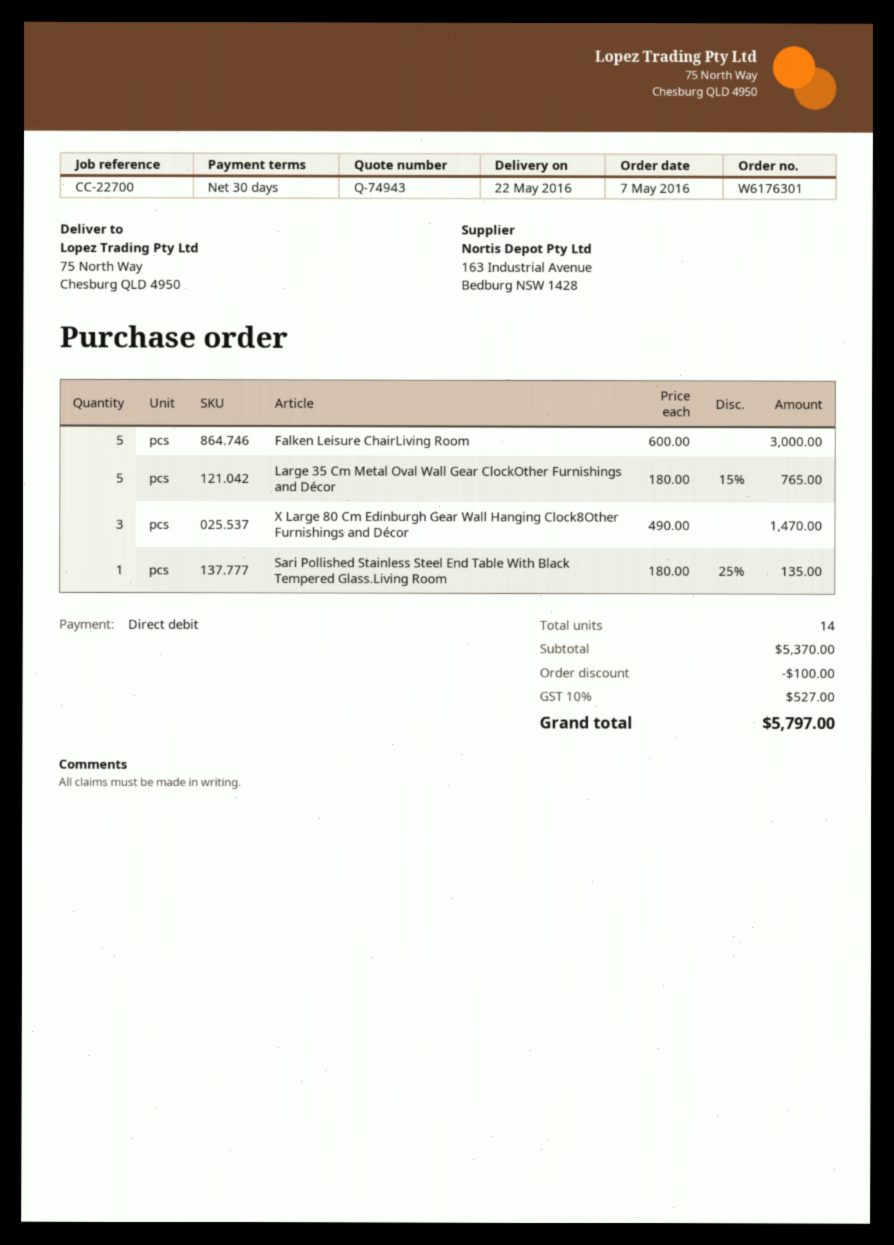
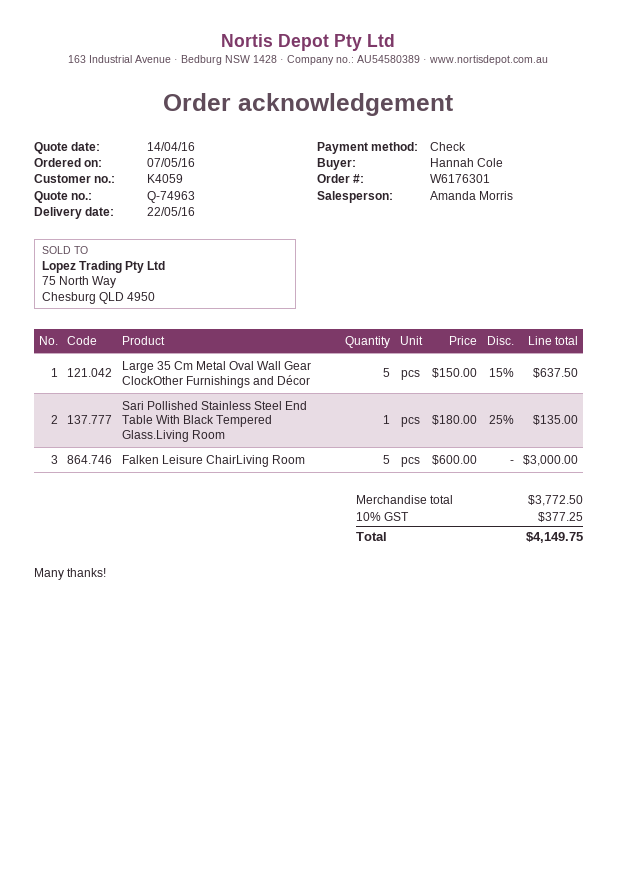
quote number: Q-74943 -> Q-74963
payment method: direct debit -> cheque
Large 35 Cm Metal Oval Wall Gear ClockOther Furnishings and Décor: 5 x 180.00 - 15% = 765.00 -> 5 x 150.00 - 15% = 637.50
X Large 80 Cm Edinburgh Gear Wall Hanging Clock8Other Furnishings and Décor: 3 x 490.00 = 1470.00 -> none
subtotal: 5370.00 -> 3772.50
discount: 100.00 -> none
tax: 10% = 527.00 -> 10% = 377.25
total: 5797.00 -> 4149.75

